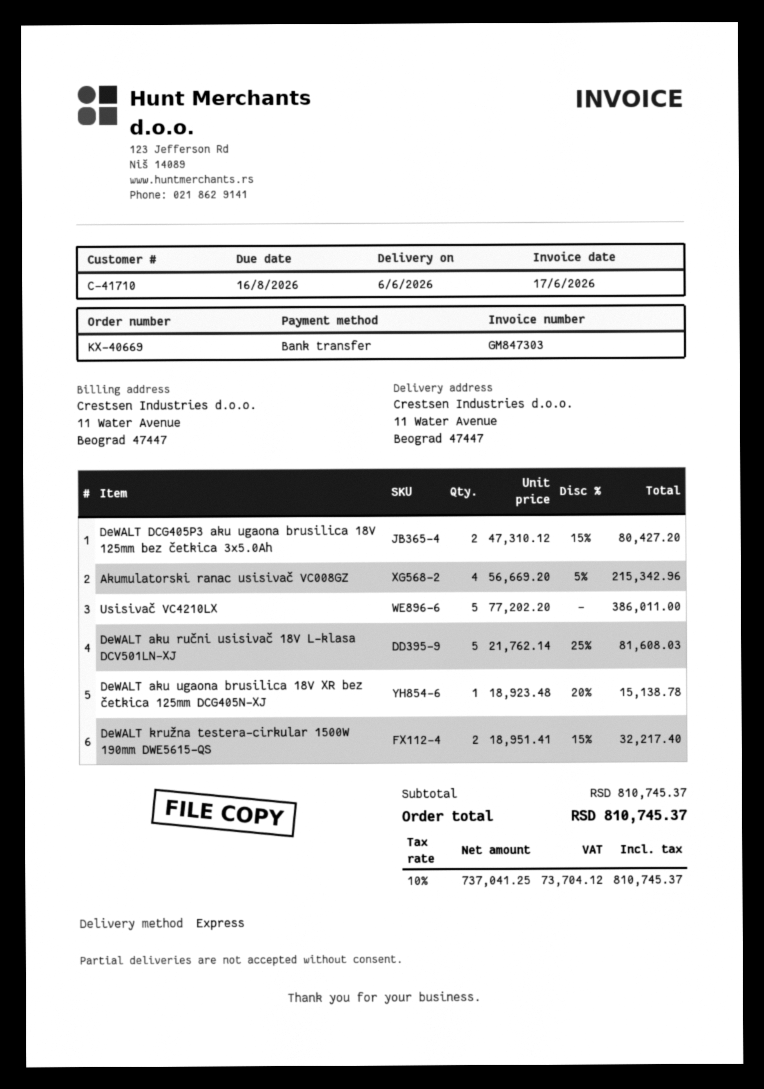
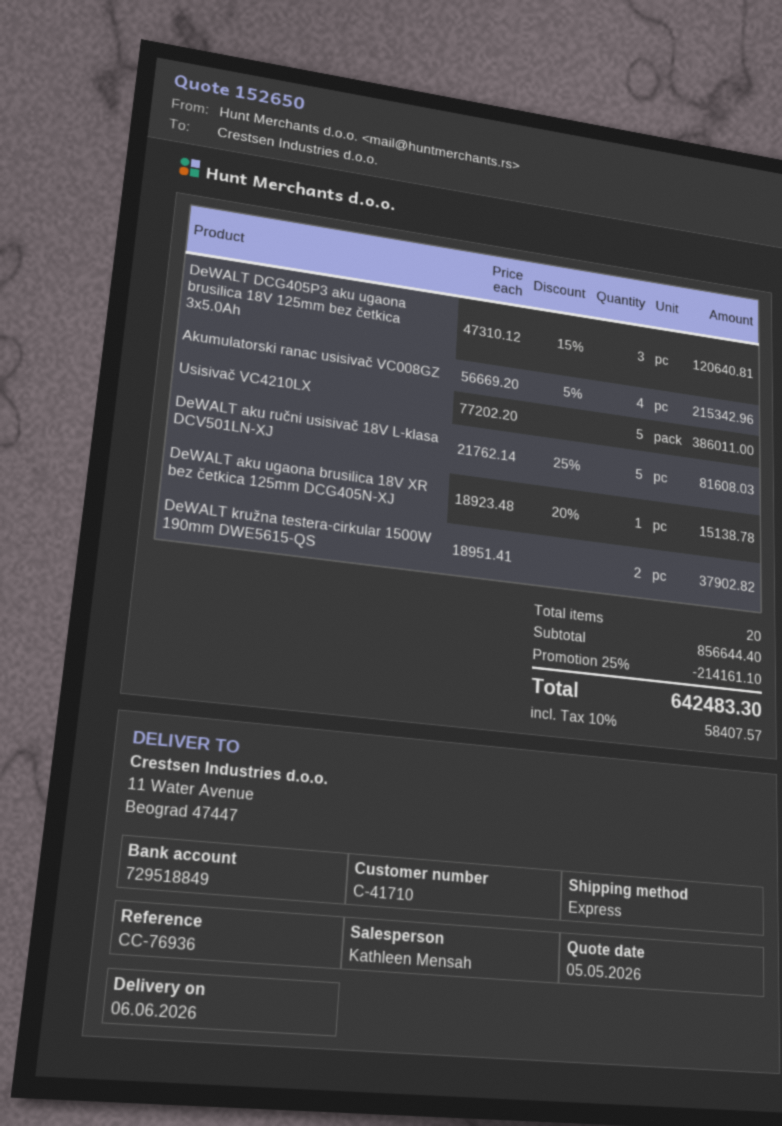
DeWALT DCG405P3 aku ugaona brusilica 18V 125mm bez četkica 3x5.0Ah: 2 x 47310.12 - 15% = 80427.20 -> 3 x 47310.12 - 15% = 120640.81
DeWALT kružna testera-cirkular 1500W 190mm DWE5615-QS: 2 x 18951.41 - 15% = 32217.40 -> 2 x 18951.41 = 37902.82
subtotal: 810745.37 -> 856644.40
discount: none -> 25% = 214161.10
tax: 10% = 73704.12 -> 10% = 58407.57
total: 810745.37 -> 642483.30

